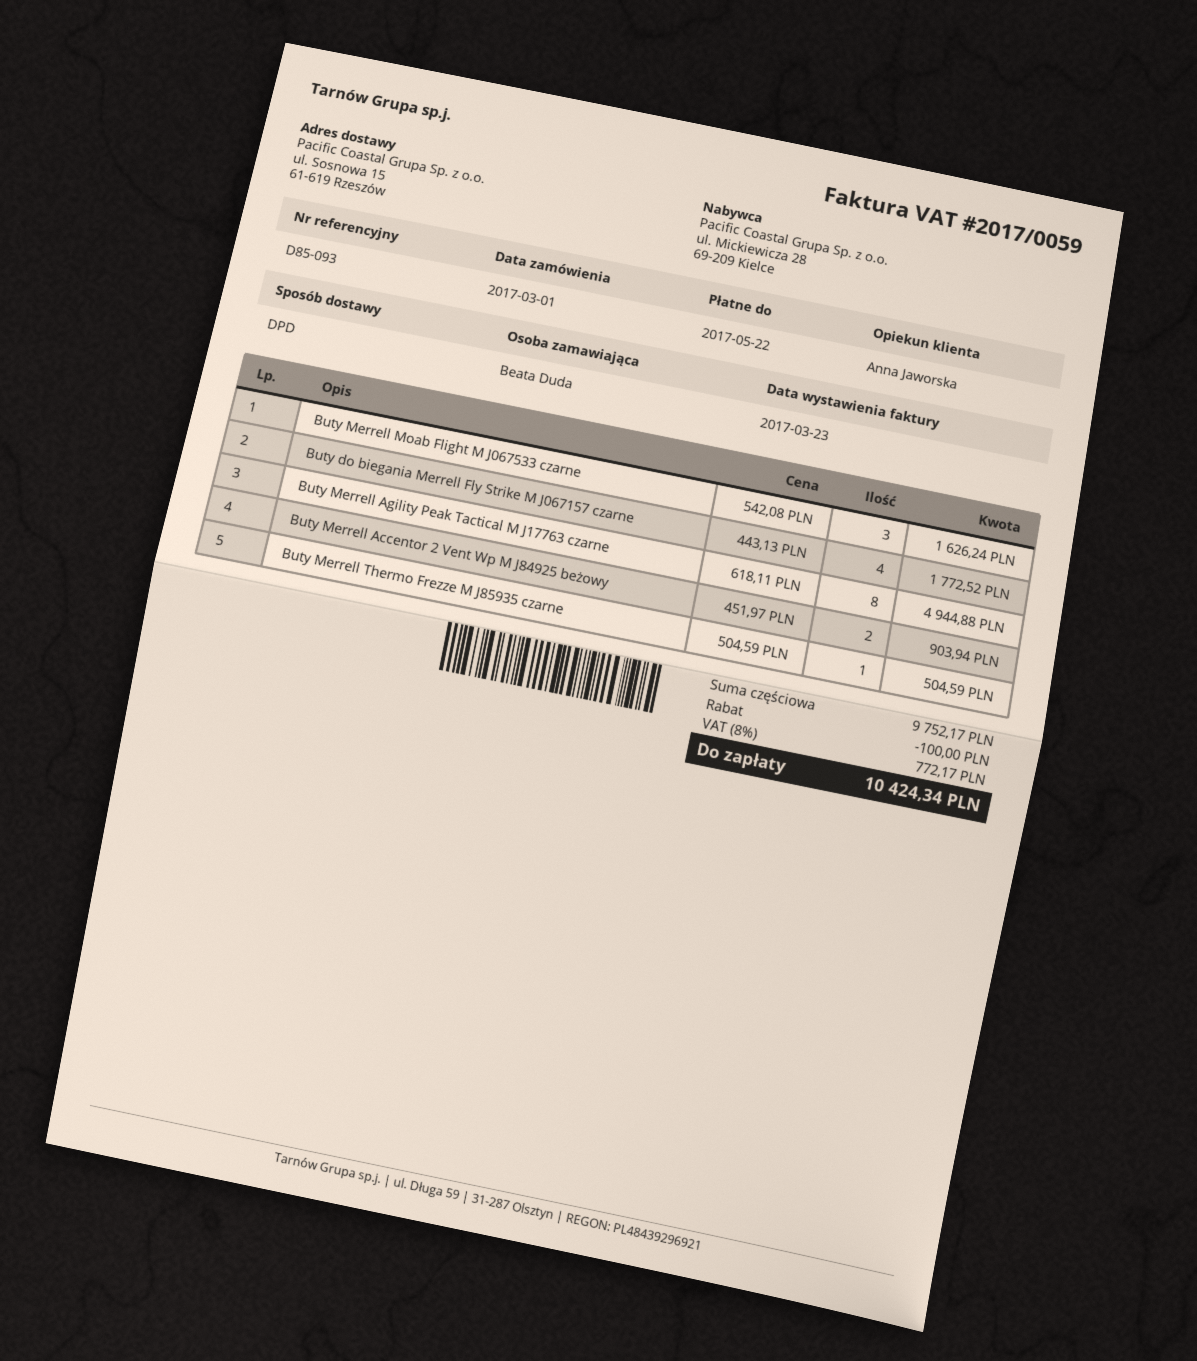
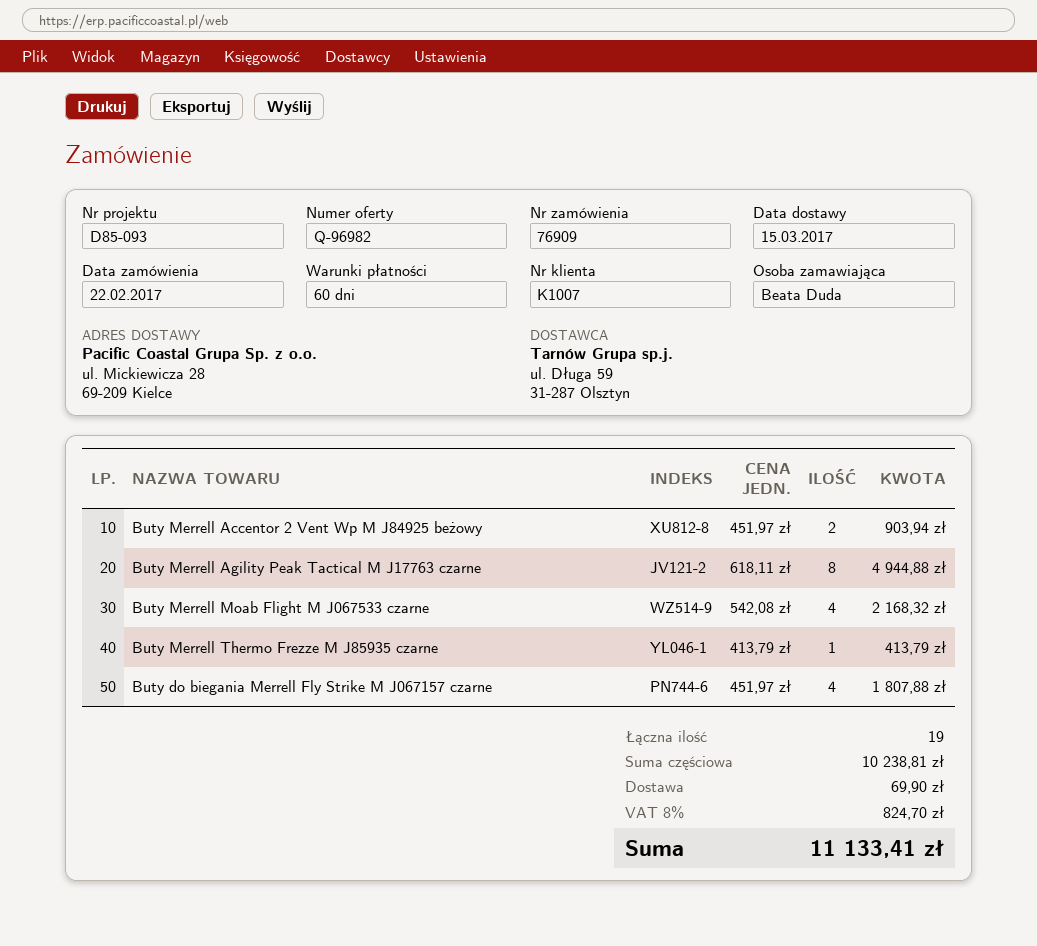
order date: 2017-03-01 -> 2017-02-22
ship to: ul. Sosnowa 15, 61-619 Rzeszów -> ul. Mickiewicza 28, 69-209 Kielce
Buty Merrell Moab Flight M J067533 czarne: 3 x 542.08 = 1626.24 -> 4 x 542.08 = 2168.32
Buty do biegania Merrell Fly Strike M J067157 czarne: 4 x 443.13 = 1772.52 -> 4 x 451.97 = 1807.88
Buty Merrell Thermo Frezze M J85935 czarne: 1 x 504.59 = 504.59 -> 1 x 413.79 = 413.79
subtotal: 9752.17 -> 10238.81
discount: 100.00 -> none
shipping: none -> 69.90
tax: 8% = 772.17 -> 8% = 824.70
total: 10424.34 -> 11133.41

